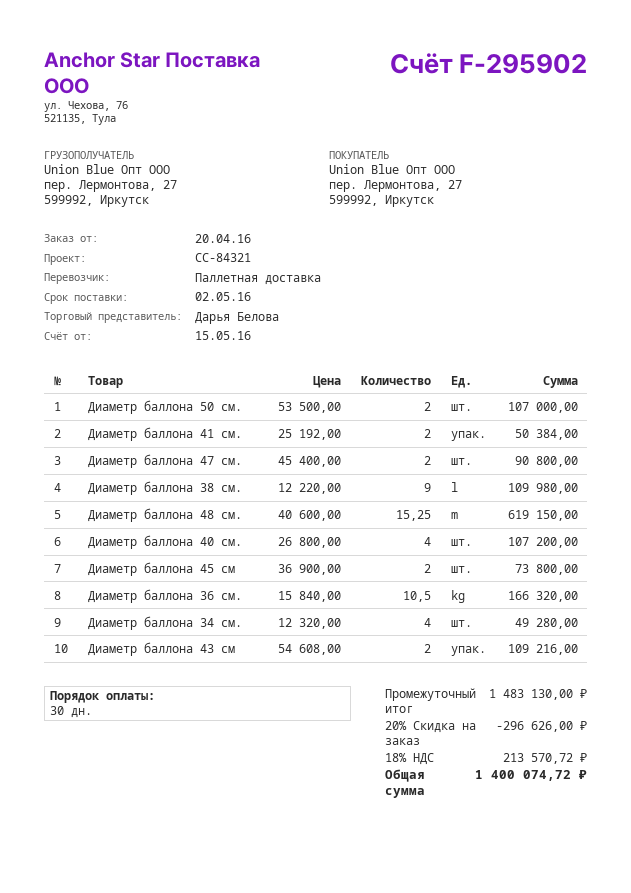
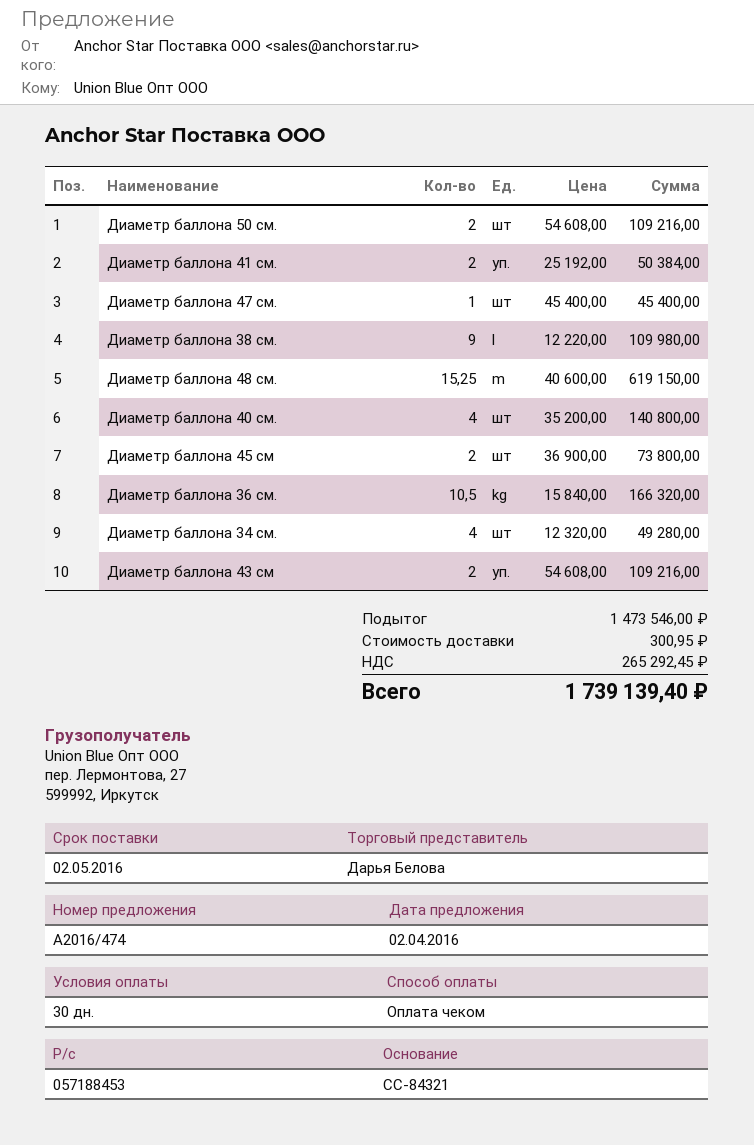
Диаметр баллона 50 см.: 2 x 53500.00 = 107000.00 -> 2 x 54608.00 = 109216.00
Диаметр баллона 47 см.: 2 x 45400.00 = 90800.00 -> 1 x 45400.00 = 45400.00
Диаметр баллона 40 см.: 4 x 26800.00 = 107200.00 -> 4 x 35200.00 = 140800.00
subtotal: 1483130.00 -> 1473546.00
discount: 20% = 296626.00 -> none
shipping: none -> 300.95
tax: 213570.72 -> 265292.45
total: 1400074.72 -> 1739139.40

